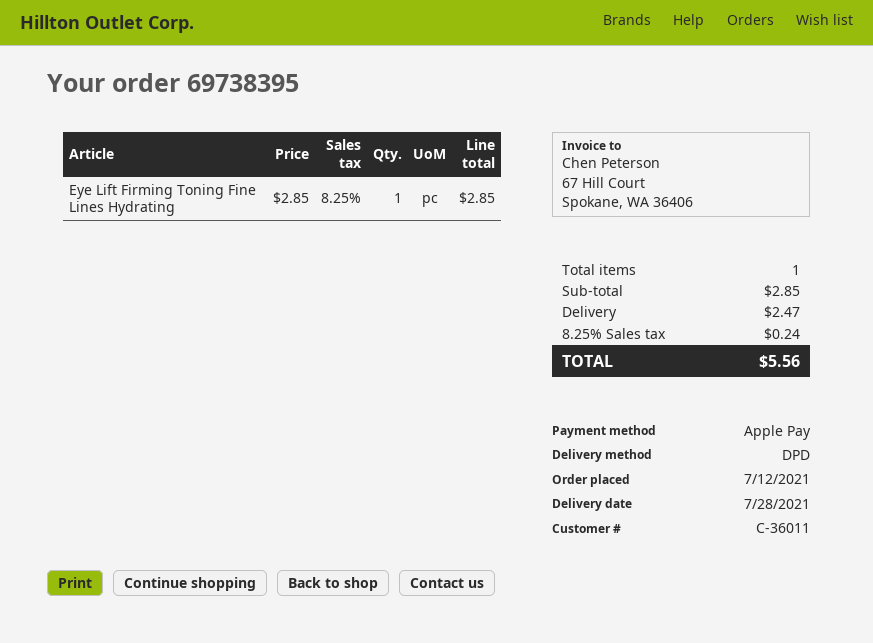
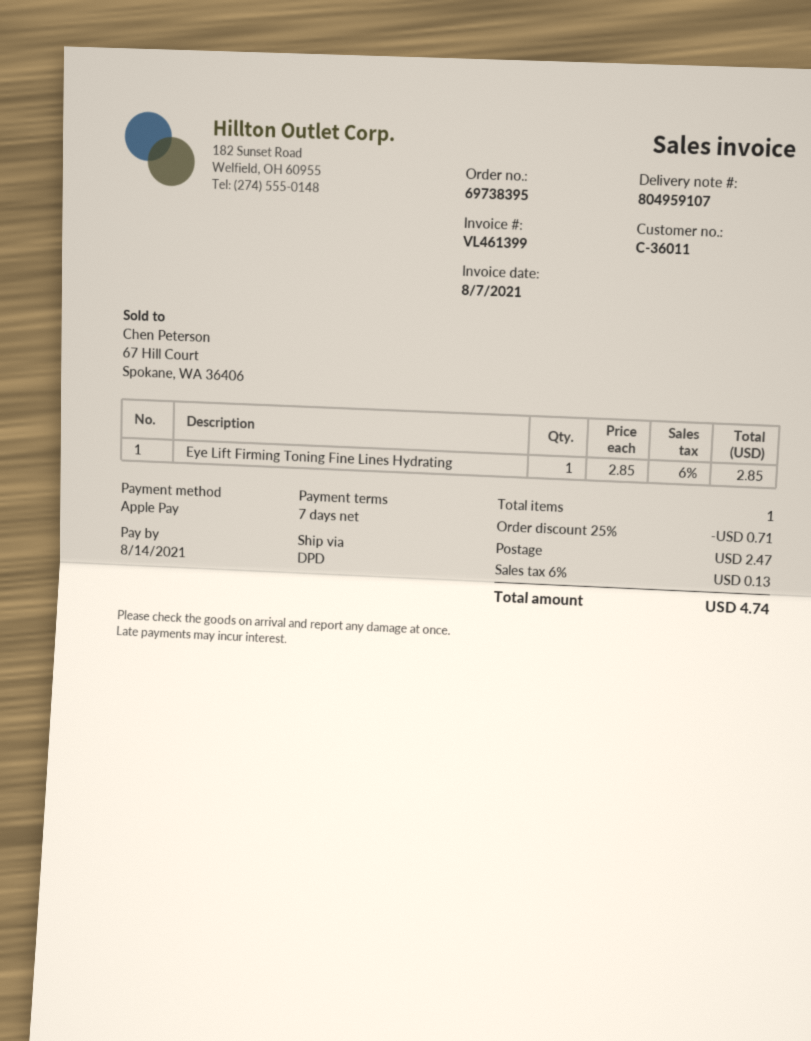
discount: none -> 25% = 0.71
tax: 8.25% = 0.24 -> 6% = 0.13
total: 5.56 -> 4.74

